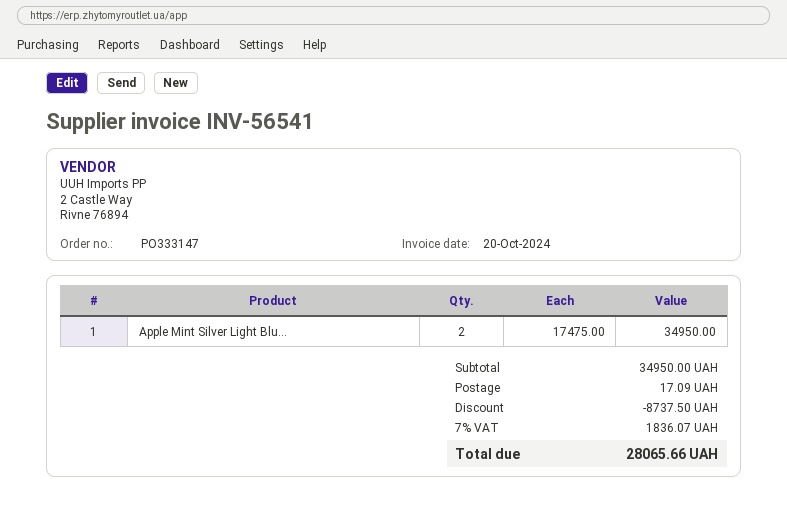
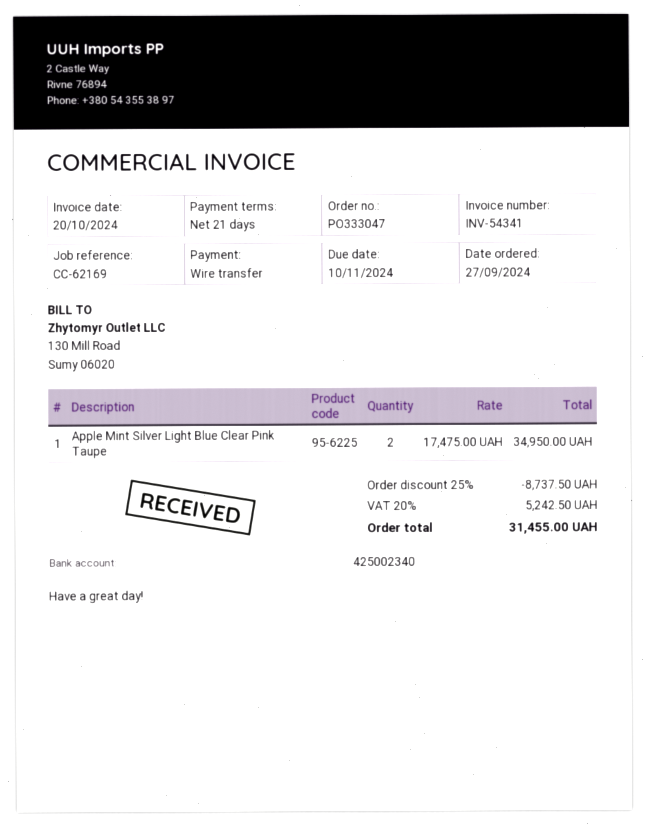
order number: PO333147 -> PO333047
invoice number: INV-56541 -> INV-54341
shipping: 17.09 -> none
tax: 7% = 1836.07 -> 20% = 5242.50
total: 28065.66 -> 31455.00

